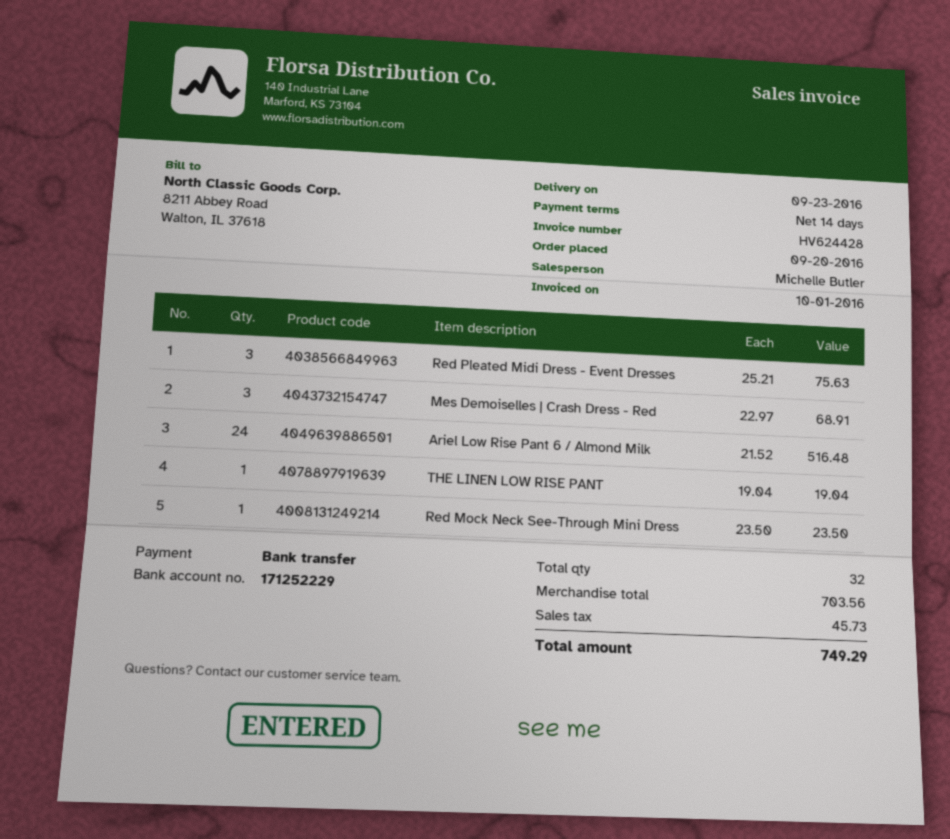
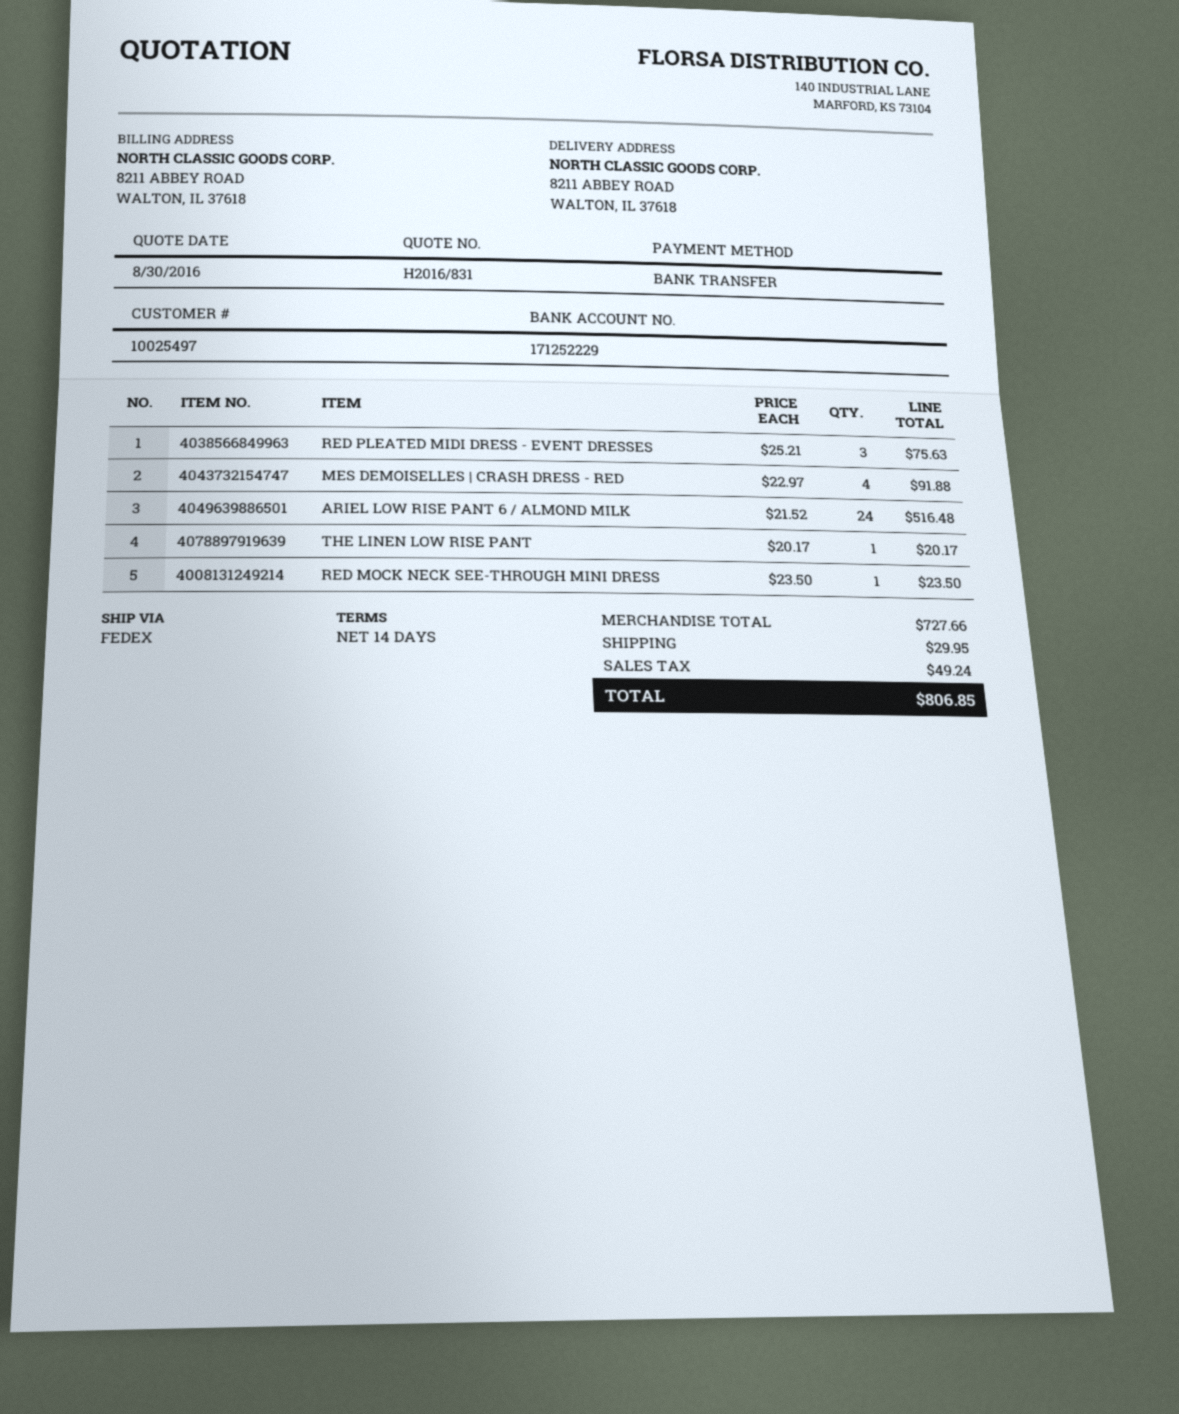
Mes Demoiselles | Crash Dress - Red: 3 x 22.97 = 68.91 -> 4 x 22.97 = 91.88
THE LINEN LOW RISE PANT: 1 x 19.04 = 19.04 -> 1 x 20.17 = 20.17
subtotal: 703.56 -> 727.66
shipping: none -> 29.95
tax: 45.73 -> 49.24
total: 749.29 -> 806.85

